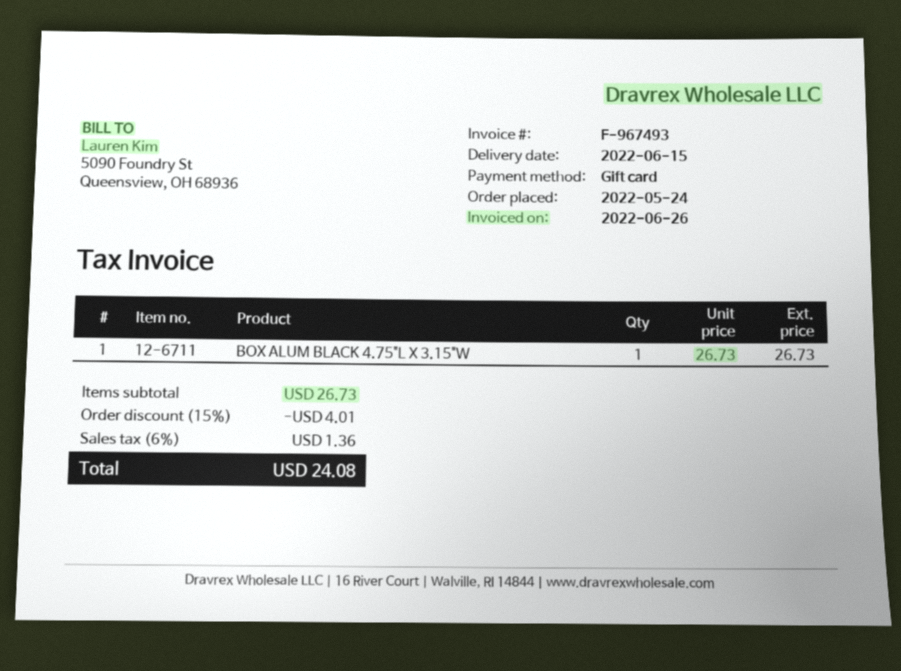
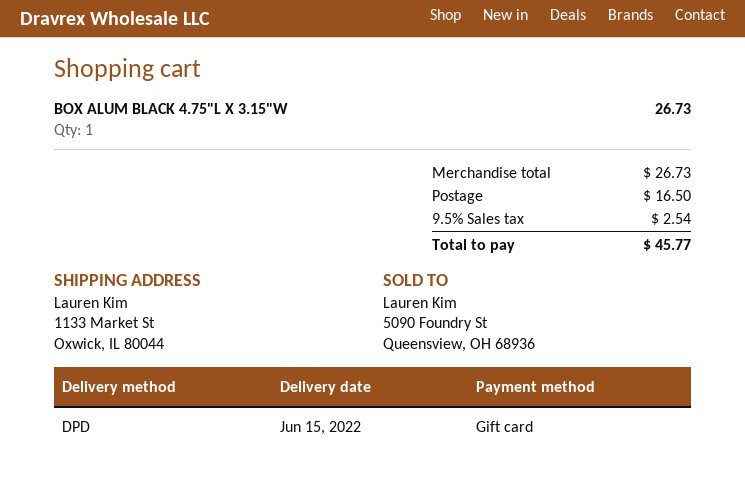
discount: 15% = 4.01 -> none
shipping: none -> 16.50
tax: 6% = 1.36 -> 9.5% = 2.54
total: 24.08 -> 45.77

